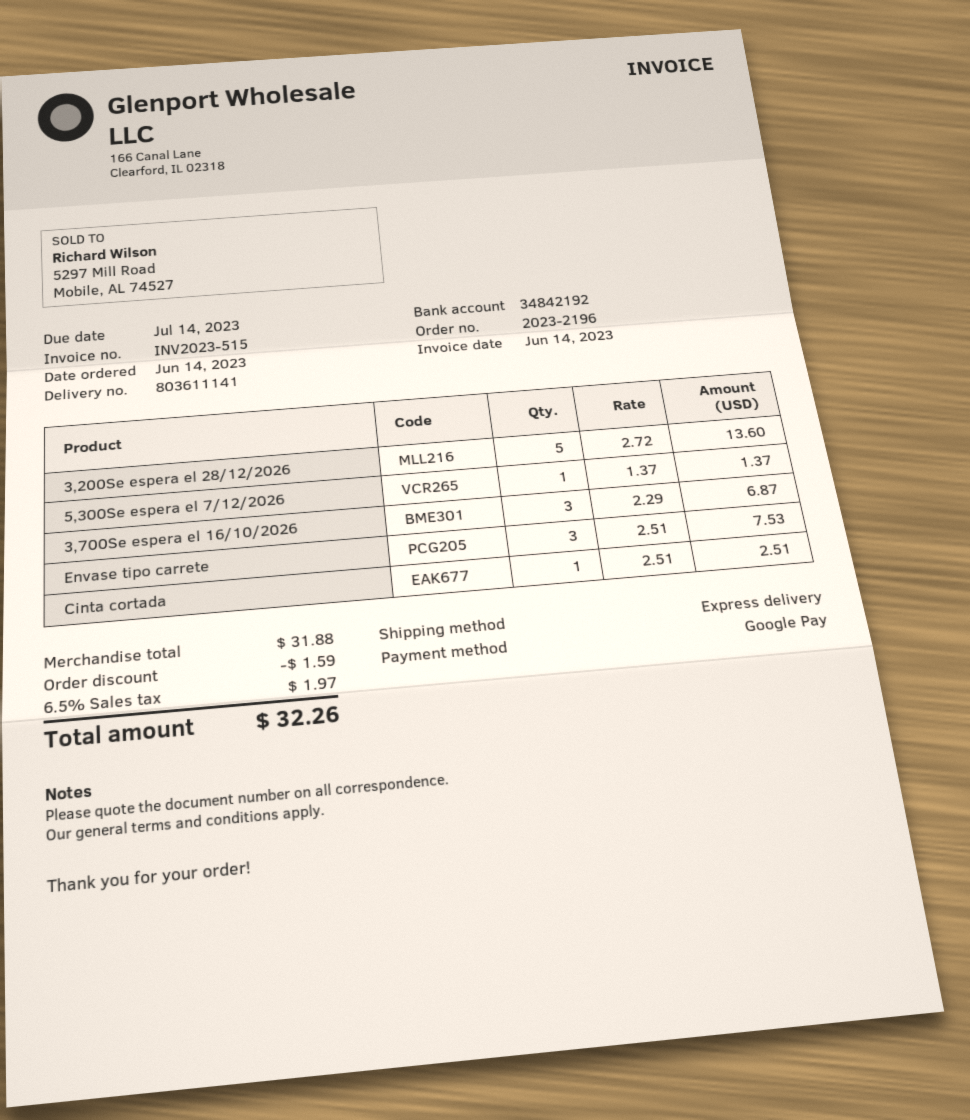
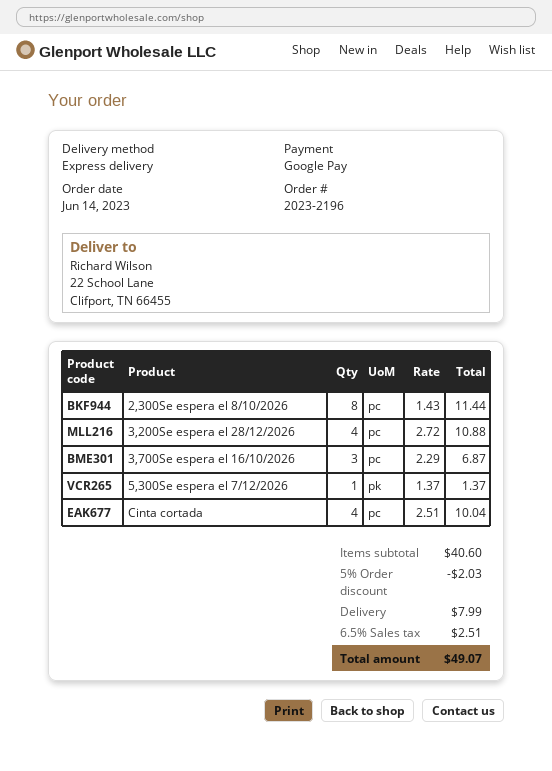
3,200Se espera el 28/12/2026: 5 x 2.72 = 13.60 -> 4 x 2.72 = 10.88
Envase tipo carrete: 3 x 2.51 = 7.53 -> none
Cinta cortada: 1 x 2.51 = 2.51 -> 4 x 2.51 = 10.04
2,300Se espera el 8/10/2026: none -> 8 x 1.43 = 11.44
subtotal: 31.88 -> 40.60
discount: 1.59 -> 2.03
shipping: none -> 7.99
tax: 6.5% = 1.97 -> 6.5% = 2.51
total: 32.26 -> 49.07

